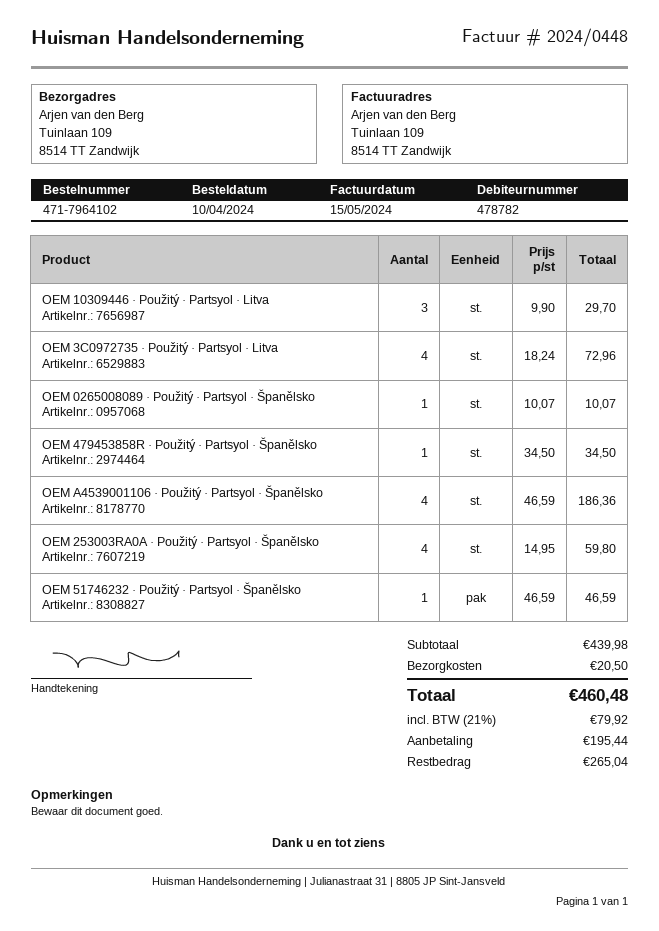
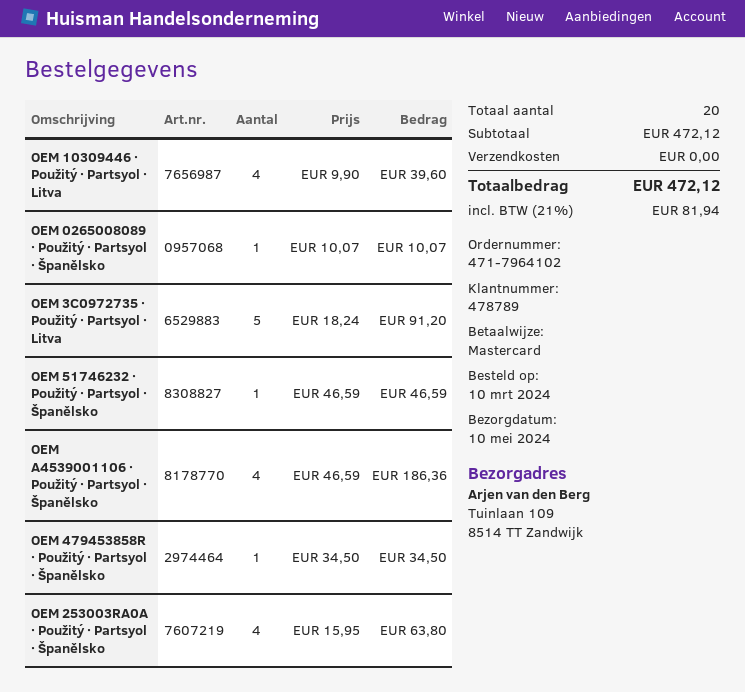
order date: 2024-04-10 -> 2024-03-10
customer number: 478782 -> 478789
OEM 10309446 · Použitý · Partsyol · Litva: 3 x 9.90 = 29.70 -> 4 x 9.90 = 39.60
OEM 3C0972735 · Použitý · Partsyol · Litva: 4 x 18.24 = 72.96 -> 5 x 18.24 = 91.20
OEM 253003RA0A · Použitý · Partsyol · Španělsko: 4 x 14.95 = 59.80 -> 4 x 15.95 = 63.80
subtotal: 439.98 -> 472.12
shipping: 20.50 -> 0.00
tax: 21% = 79.92 -> 21% = 81.94
total: 460.48 -> 472.12

